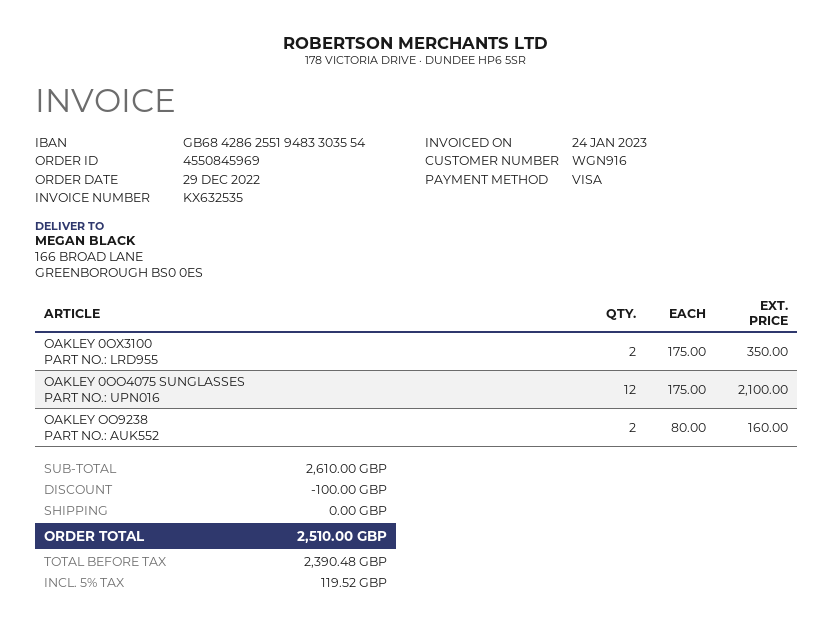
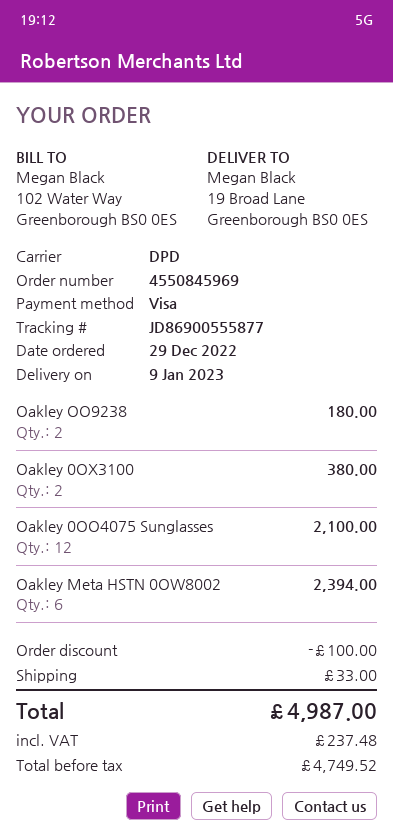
ship to: 166 BROAD LANE, GREENBOROUGH BS0 0ES -> 19 Broad Lane, Greenborough BS0 0ES
OAKLEY 0OX3100: 2 for 350.00 -> 2 for 380.00
OAKLEY OO9238: 2 for 160.00 -> 2 for 180.00
Oakley Meta HSTN 0OW8002: none -> 6 for 2394.00
shipping: 0.00 -> 33.00
net: 2390.48 -> 4749.52
tax: 119.52 -> 237.48
total: 2510.00 -> 4987.00

